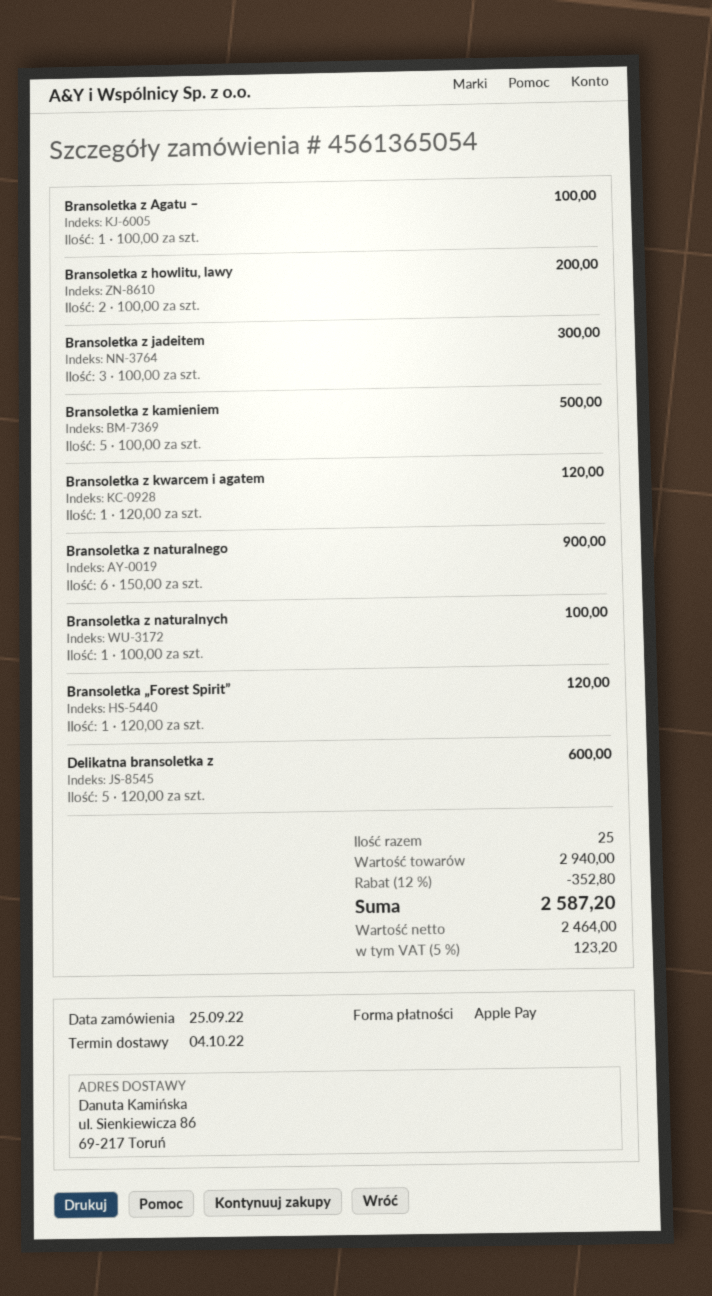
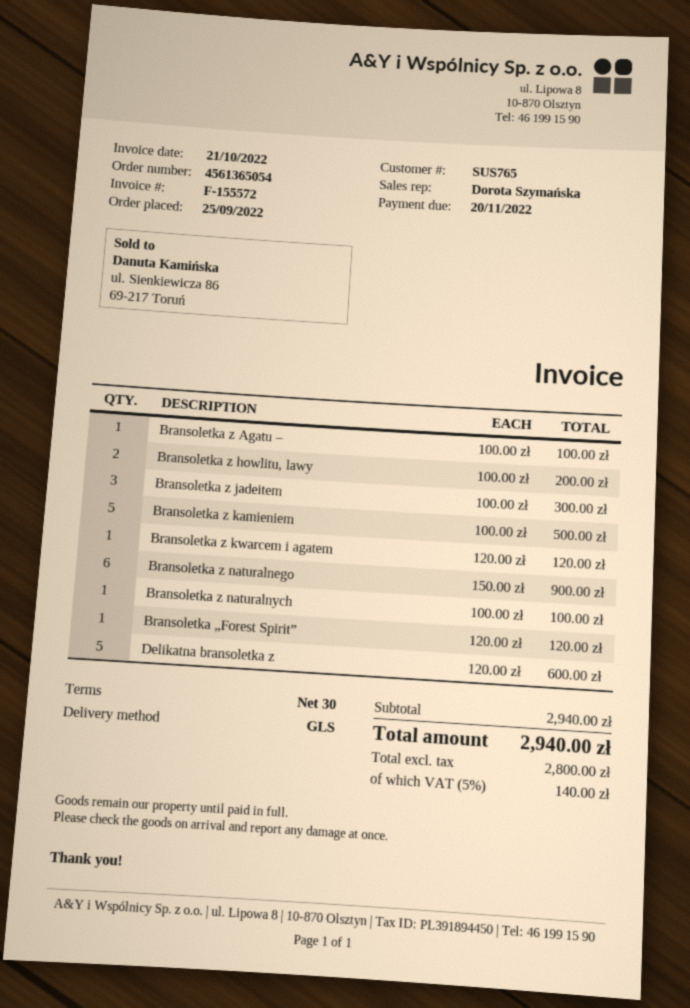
discount: 12% = 352.80 -> none
net: 2464.00 -> 2800.00
tax: 5% = 123.20 -> 5% = 140.00
total: 2587.20 -> 2940.00

